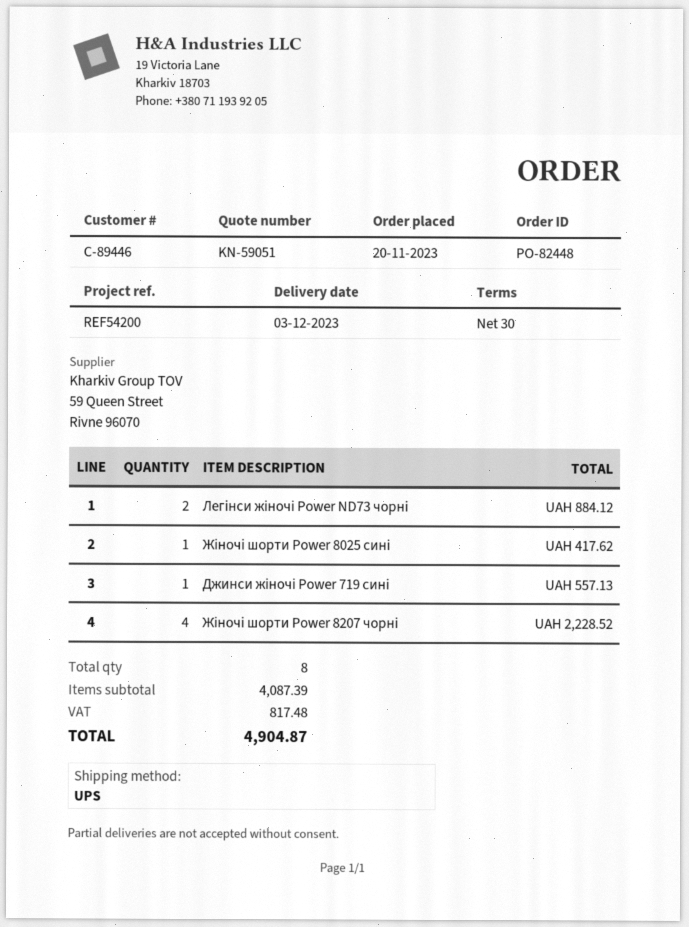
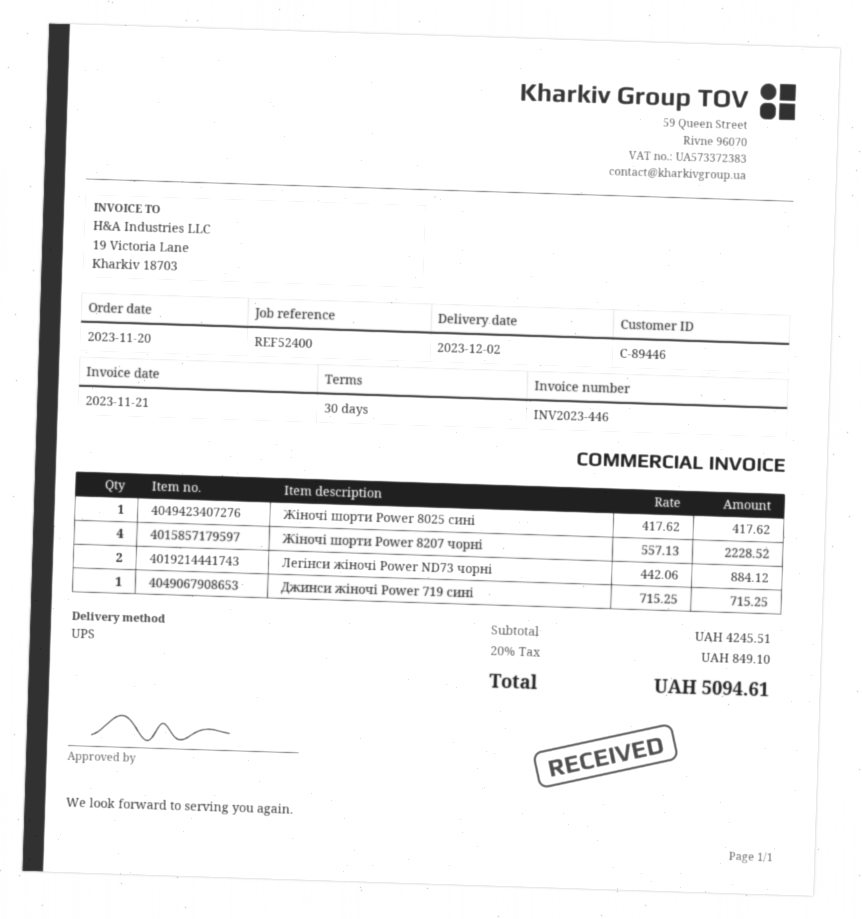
delivery date: 2023-12-03 -> 2023-12-02
reference: REF54200 -> REF52400
Джинси жіночі Power 719 сині: 1 for 557.13 -> 1 for 715.25
subtotal: 4087.39 -> 4245.51
tax: 817.48 -> 849.10
total: 4904.87 -> 5094.61

